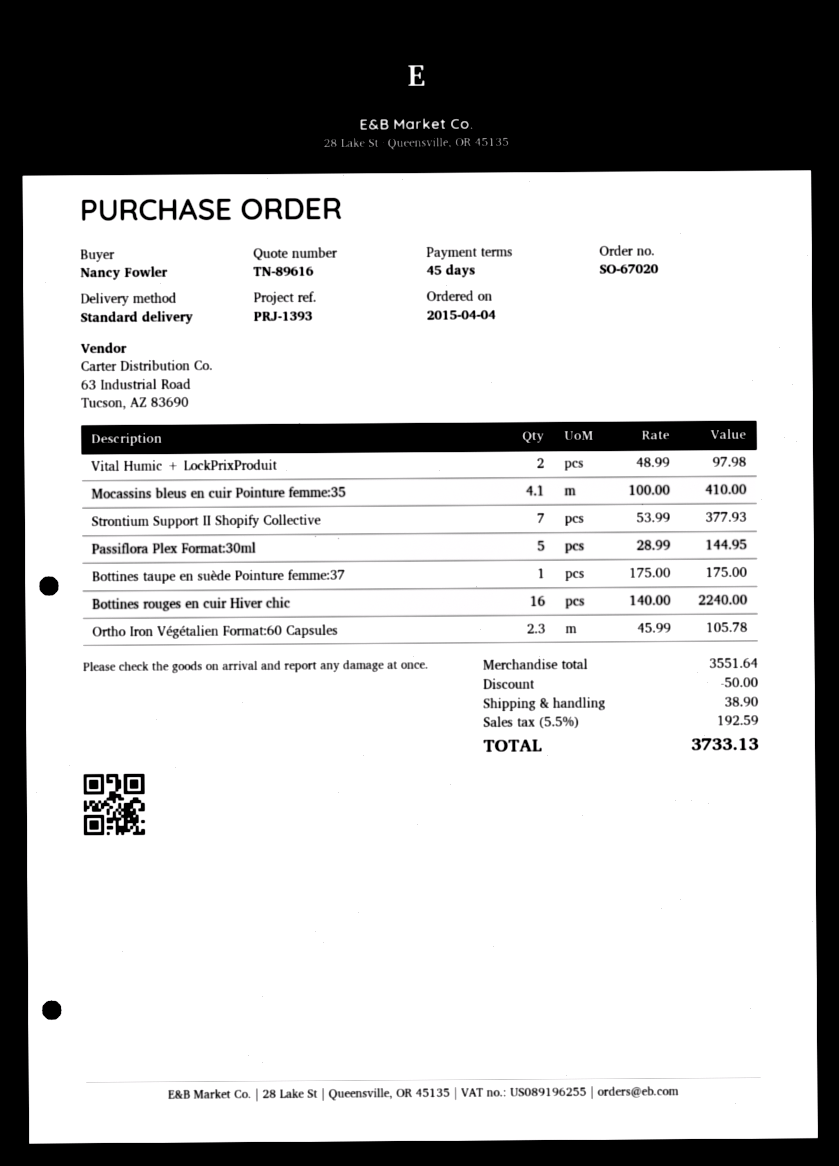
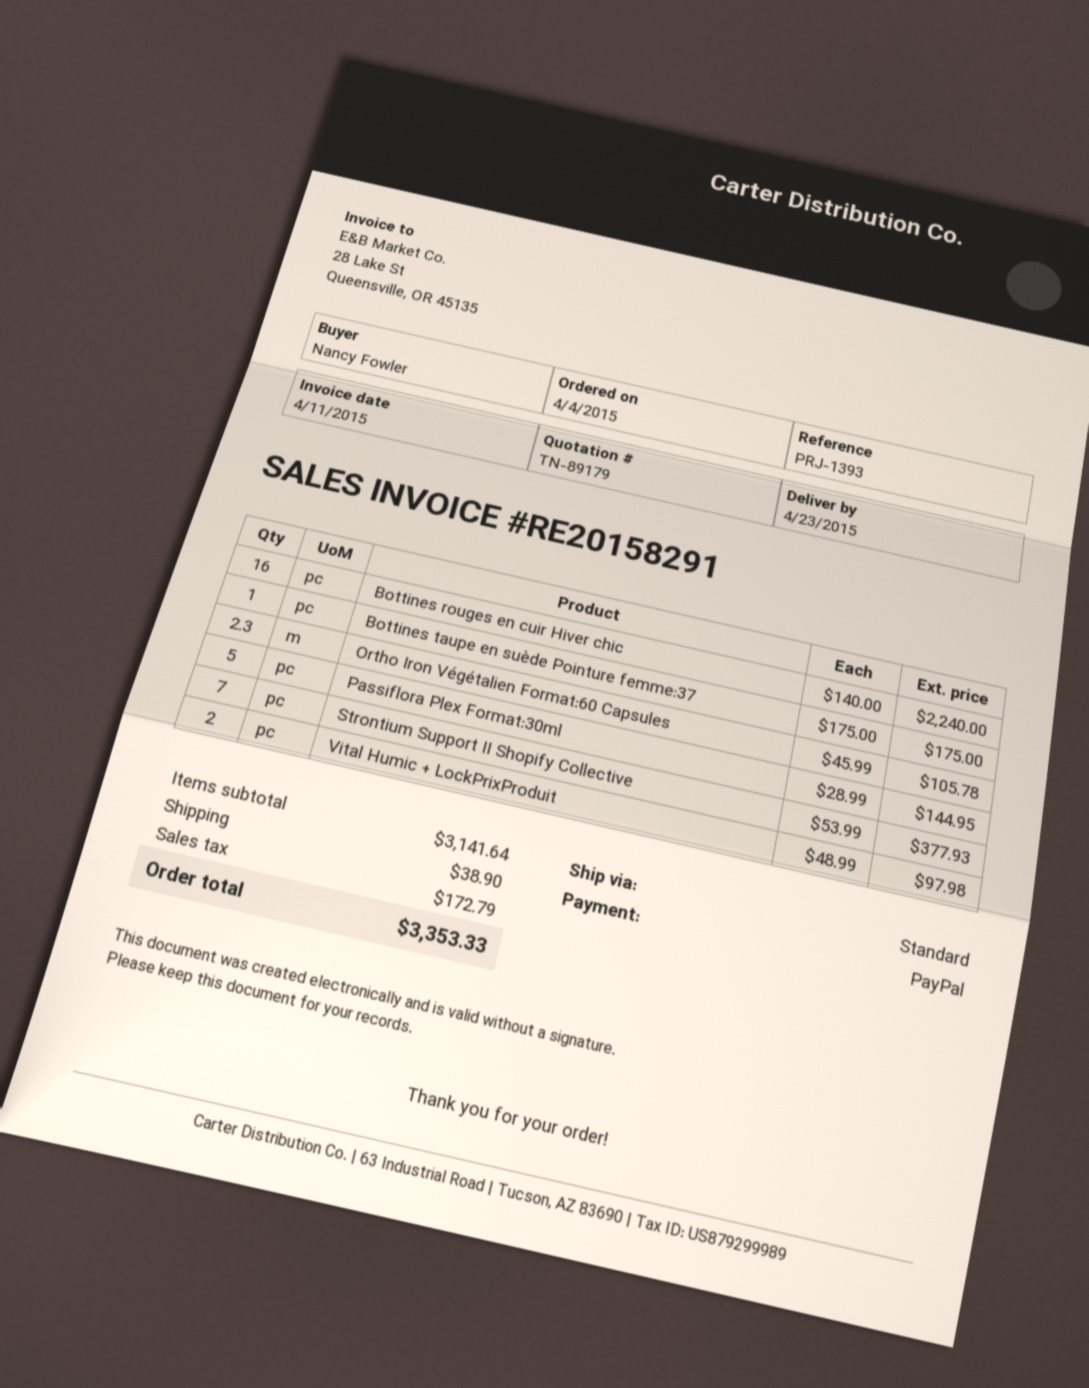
quote number: TN-89616 -> TN-89179
Mocassins bleus en cuir Pointure femme:35: 4.1 x 100.00 = 410.00 -> none
subtotal: 3551.64 -> 3141.64
discount: 50.00 -> none
tax: 192.59 -> 172.79
total: 3733.13 -> 3353.33

